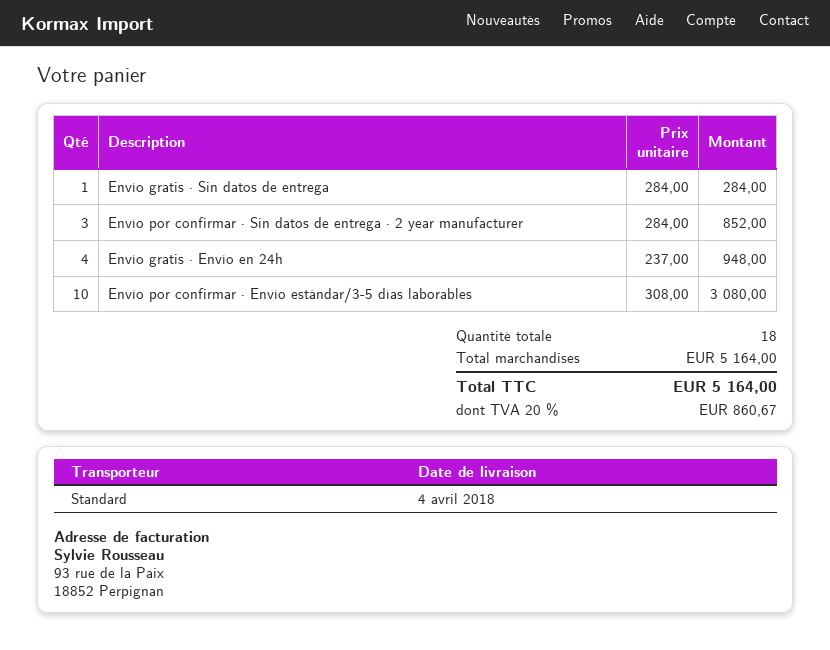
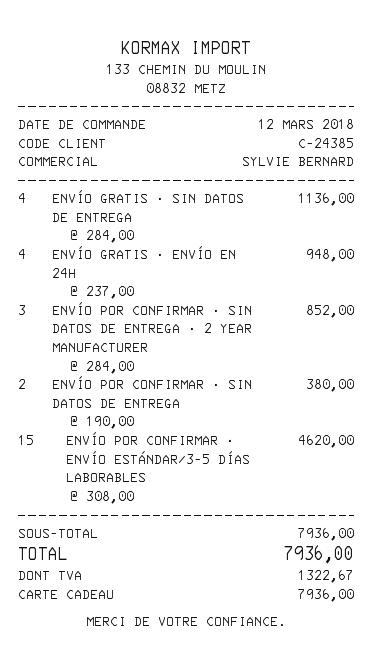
Envío gratis · Sin datos de entrega: 1 x 284.00 = 284.00 -> 4 x 284.00 = 1136.00
Envío por confirmar · Envío estándar/3-5 días laborables: 10 x 308.00 = 3080.00 -> 15 x 308.00 = 4620.00
ENVÍO POR CONFIRMAR · SIN DATOS DE ENTREGA: none -> 2 x 190.00 = 380.00
subtotal: 5164.00 -> 7936.00
tax: 860.67 -> 1322.67
total: 5164.00 -> 7936.00

